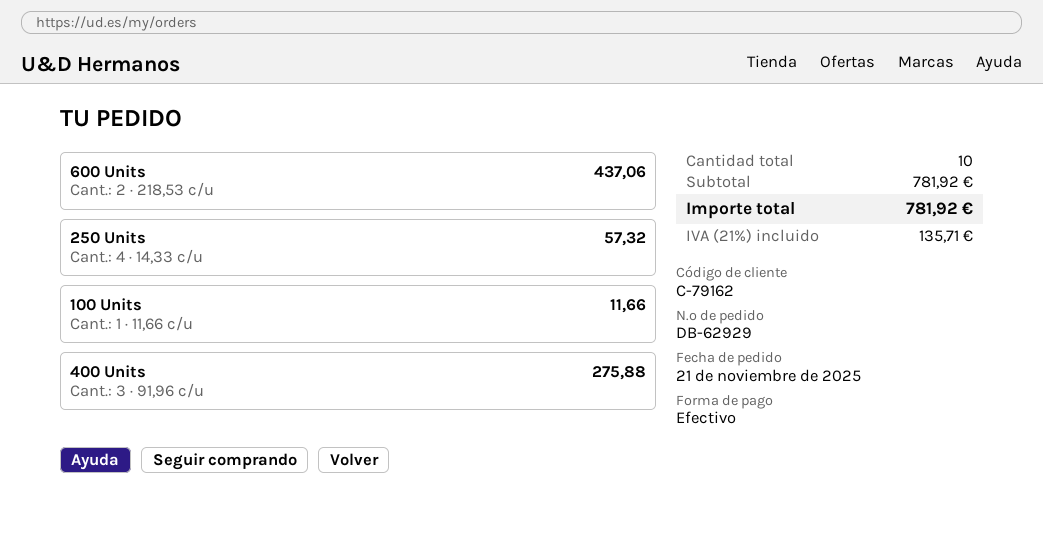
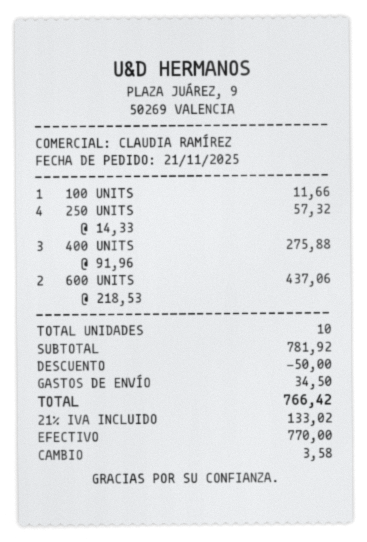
discount: none -> 50.00
shipping: none -> 34.50
tax: 21% = 135.71 -> 21% = 133.02
total: 781.92 -> 766.42

